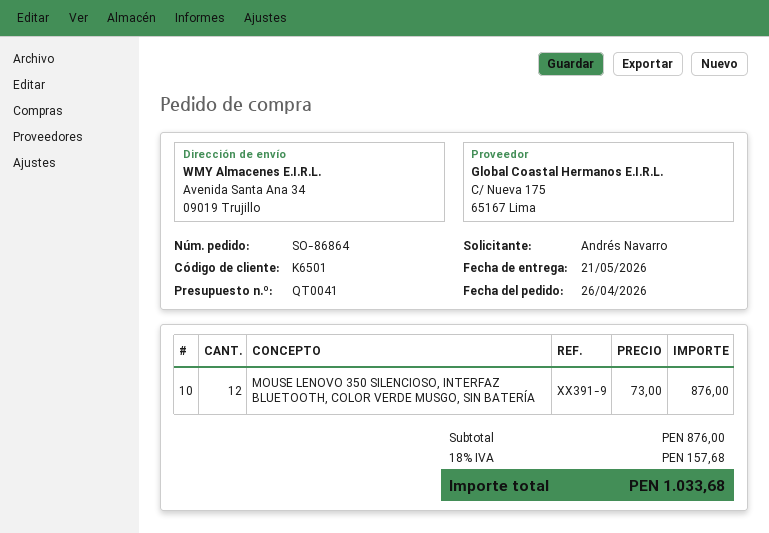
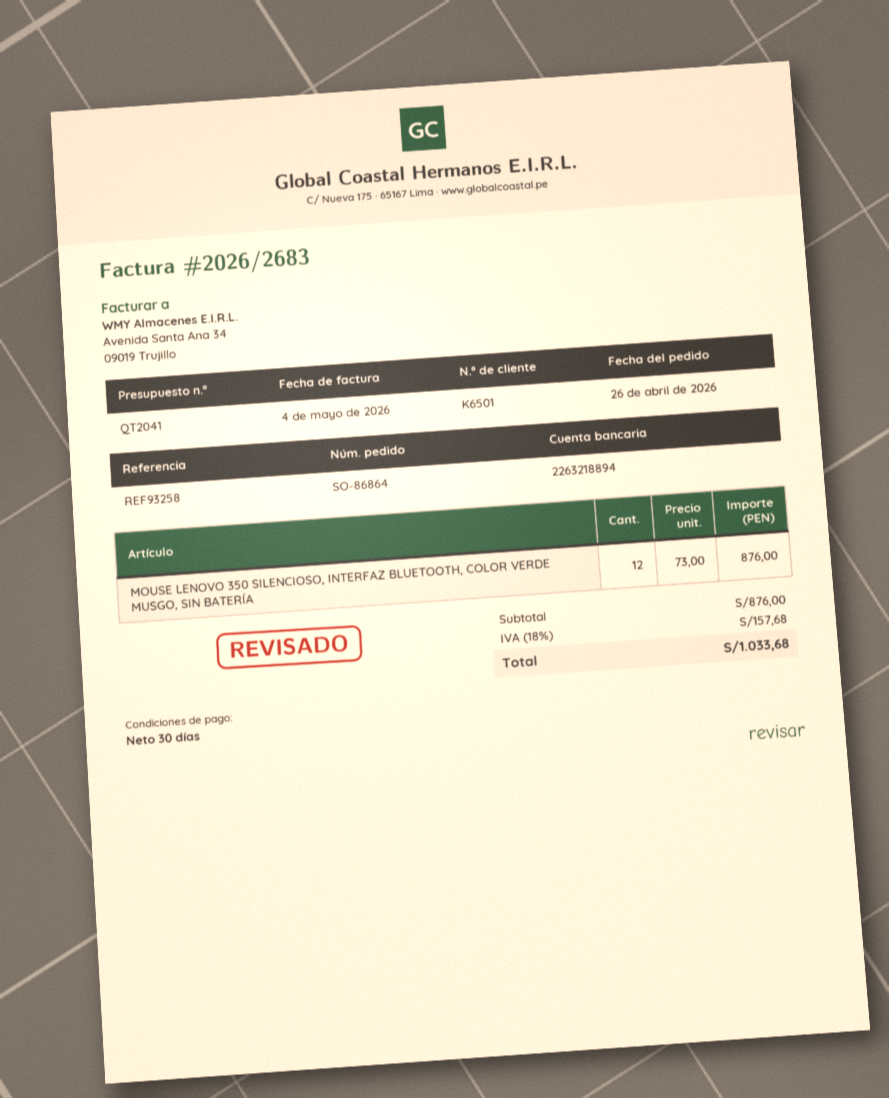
quote number: QT0041 -> QT2041

